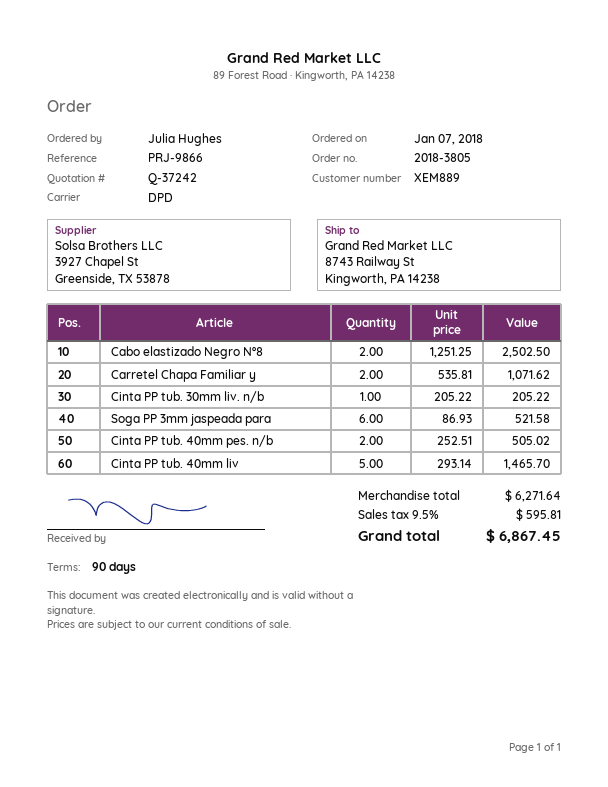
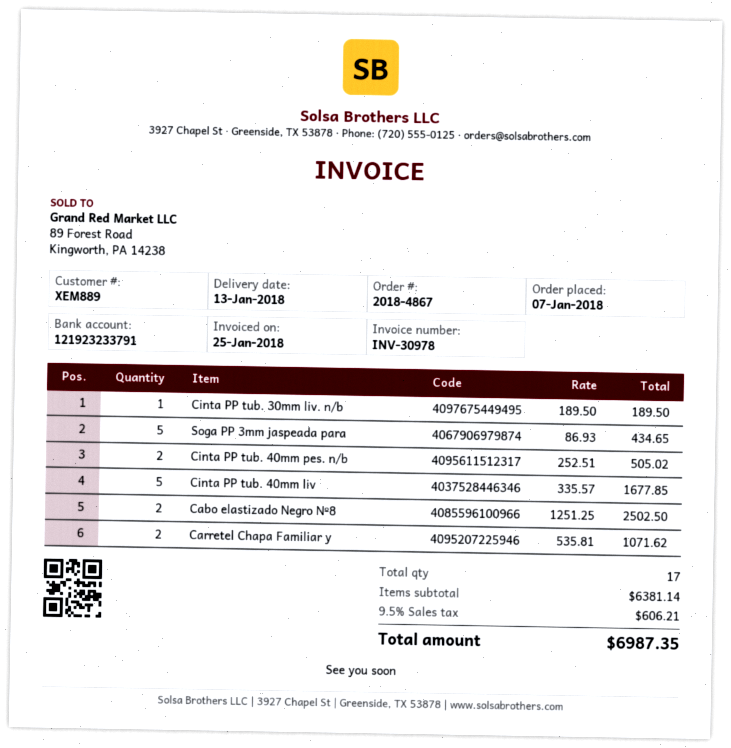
order number: 2018-3805 -> 2018-4867
Cinta PP tub. 30mm liv. n/b: 1 x 205.22 = 205.22 -> 1 x 189.50 = 189.50
Soga PP 3mm jaspeada para: 6 x 86.93 = 521.58 -> 5 x 86.93 = 434.65
Cinta PP tub. 40mm liv: 5 x 293.14 = 1465.70 -> 5 x 335.57 = 1677.85
subtotal: 6271.64 -> 6381.14
tax: 9.5% = 595.81 -> 9.5% = 606.21
total: 6867.45 -> 6987.35

